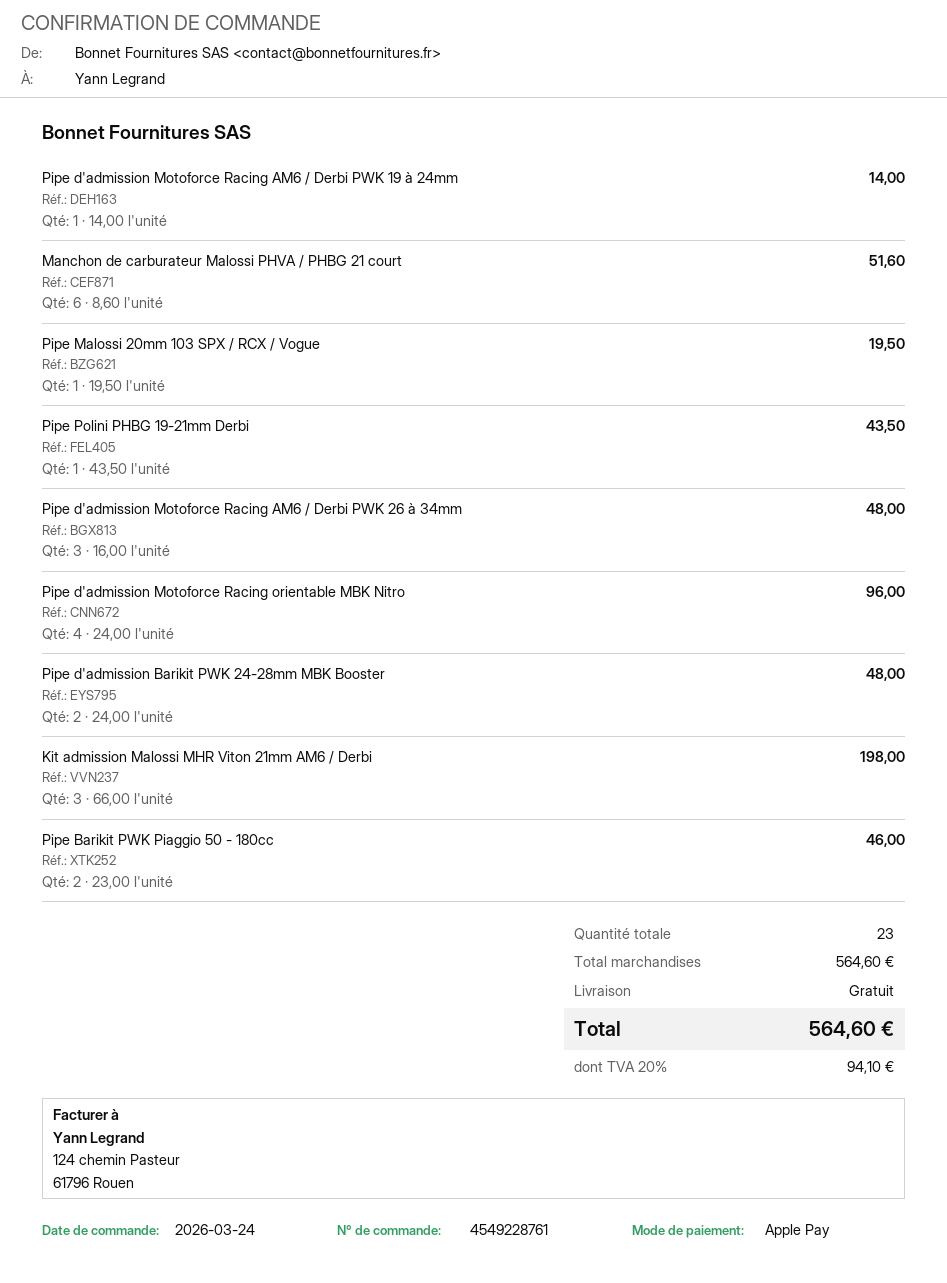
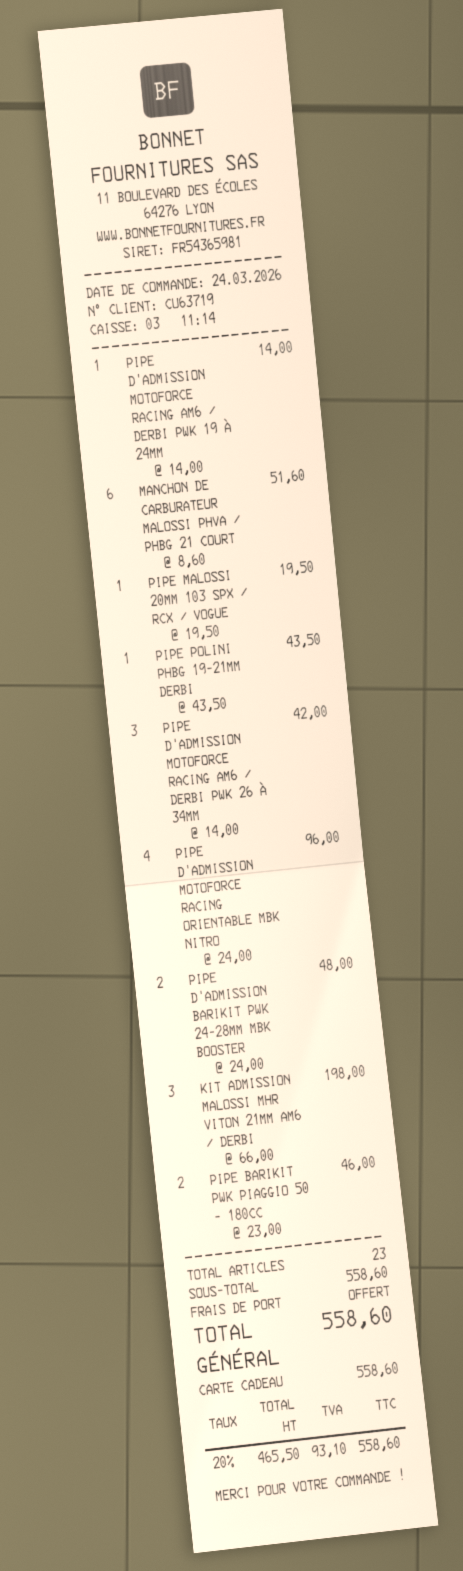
payment method: Apple Pay -> gift card
Pipe d'admission Motoforce Racing AM6 / Derbi PWK 26 à 34mm: 3 x 16.00 = 48.00 -> 3 x 14.00 = 42.00
subtotal: 564.60 -> 558.60
tax: 20% = 94.10 -> 20% = 93.10
total: 564.60 -> 558.60

